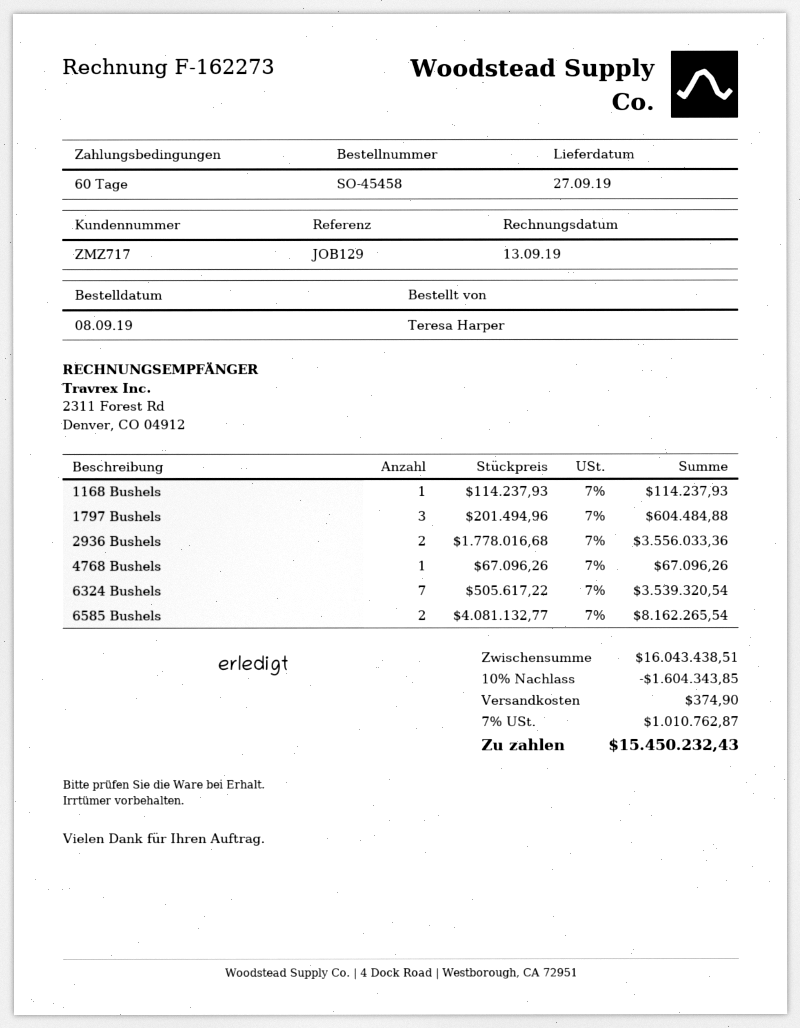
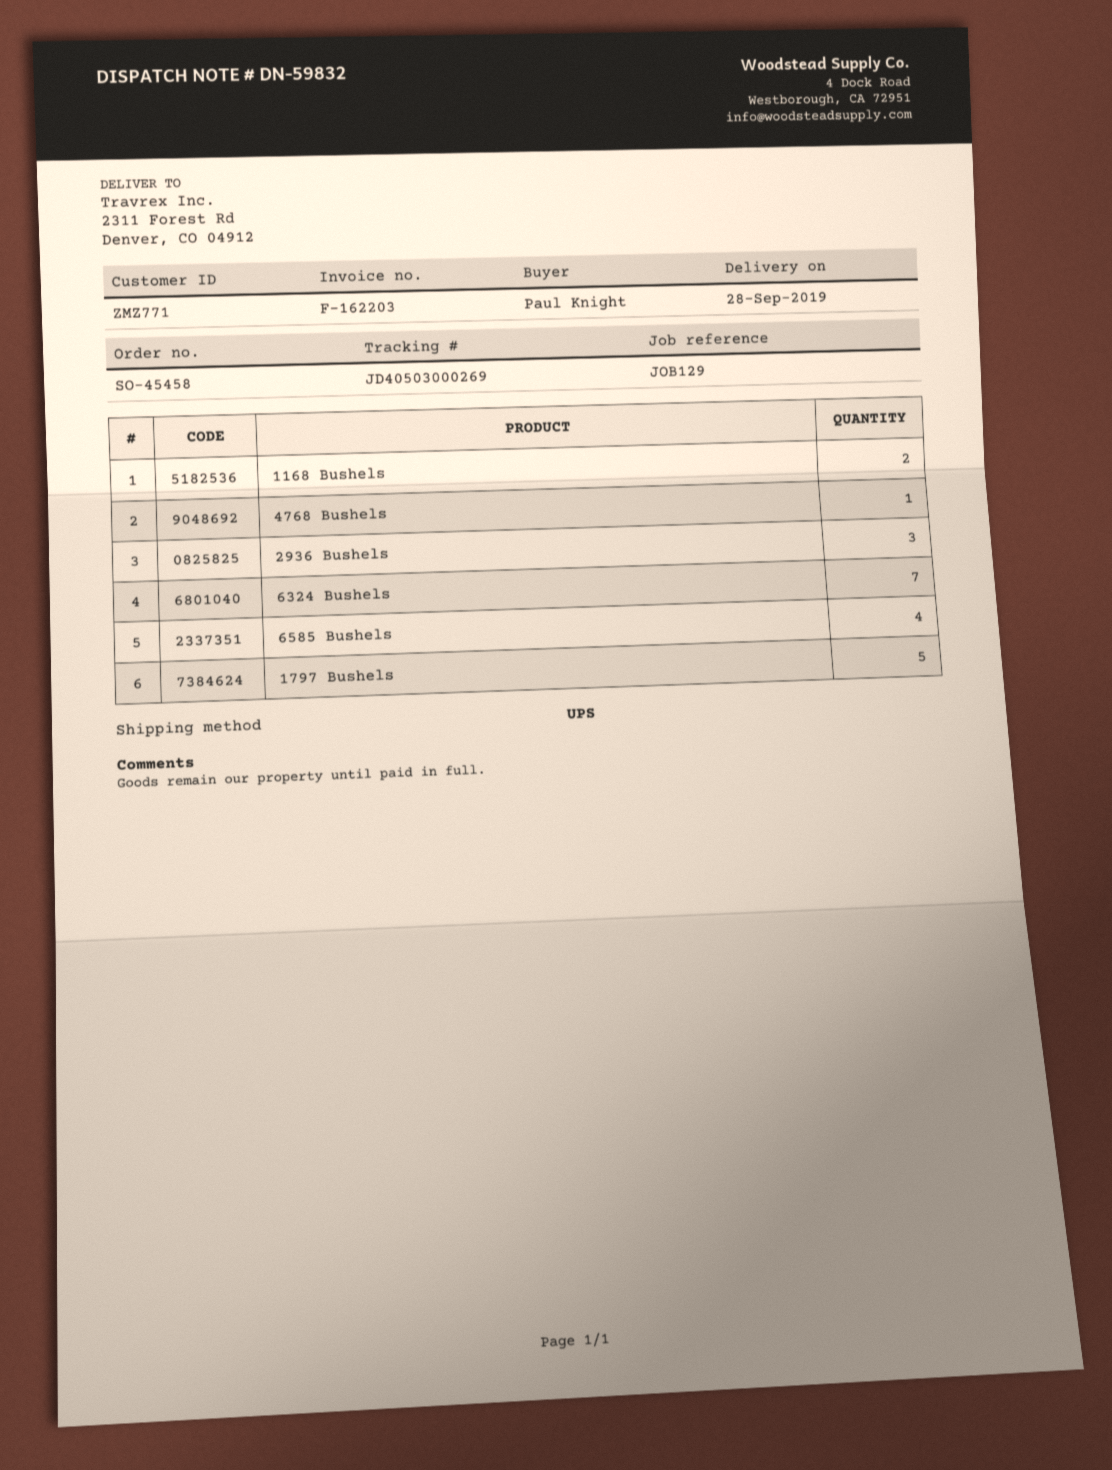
delivery date: 2019-09-27 -> 2019-09-28
invoice number: F-162273 -> F-162203
customer number: ZMZ717 -> ZMZ771
ordered by: Teresa Harper -> Paul Knight
1168 Bushels: 1 -> 2
1797 Bushels: 3 -> 5
2936 Bushels: 2 -> 3
6585 Bushels: 2 -> 4

